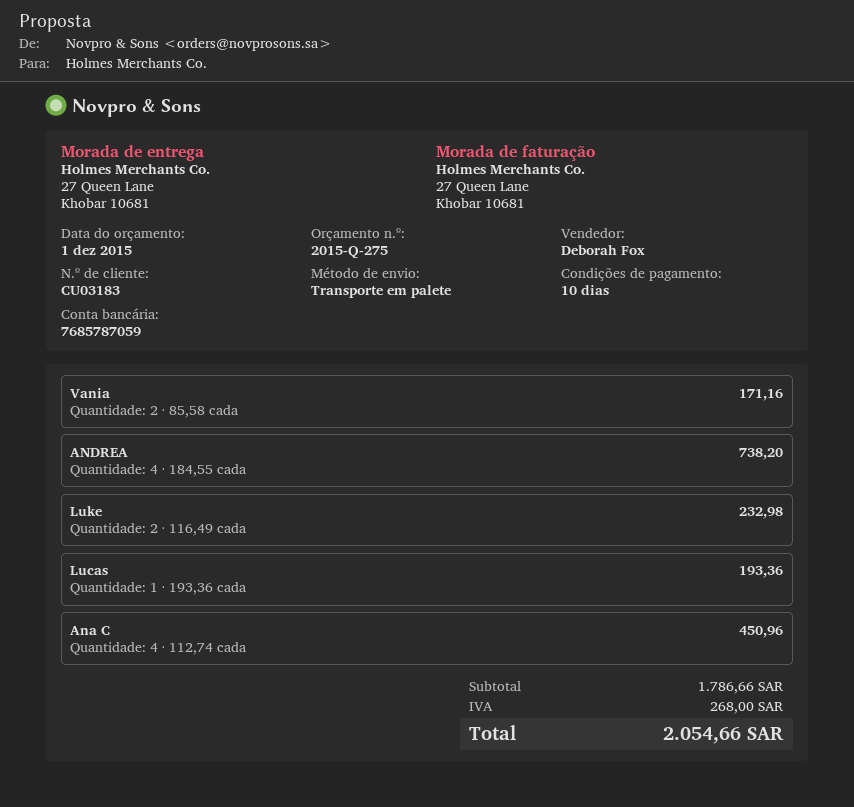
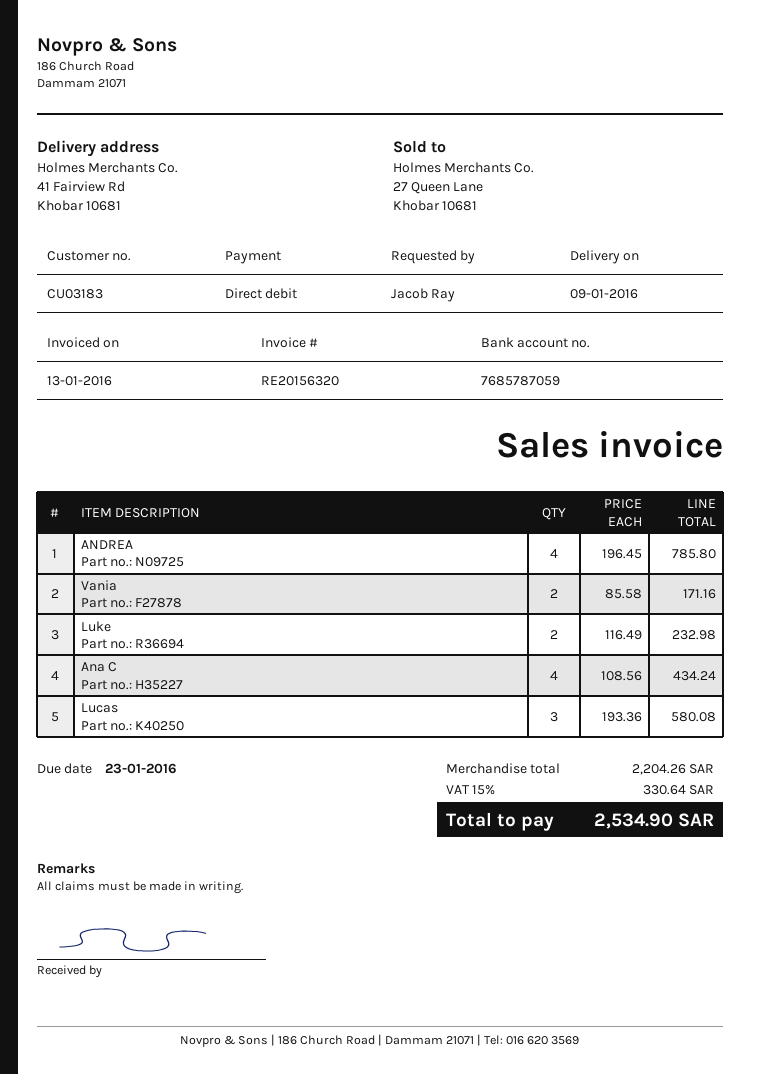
ship to: 27 Queen Lane, Khobar 10681 -> 41 Fairview Rd, Khobar 10681
ANDREA: 4 x 184.55 = 738.20 -> 4 x 196.45 = 785.80
Lucas: 1 x 193.36 = 193.36 -> 3 x 193.36 = 580.08
Ana C: 4 x 112.74 = 450.96 -> 4 x 108.56 = 434.24
subtotal: 1786.66 -> 2204.26
tax: 268.00 -> 330.64
total: 2054.66 -> 2534.90

